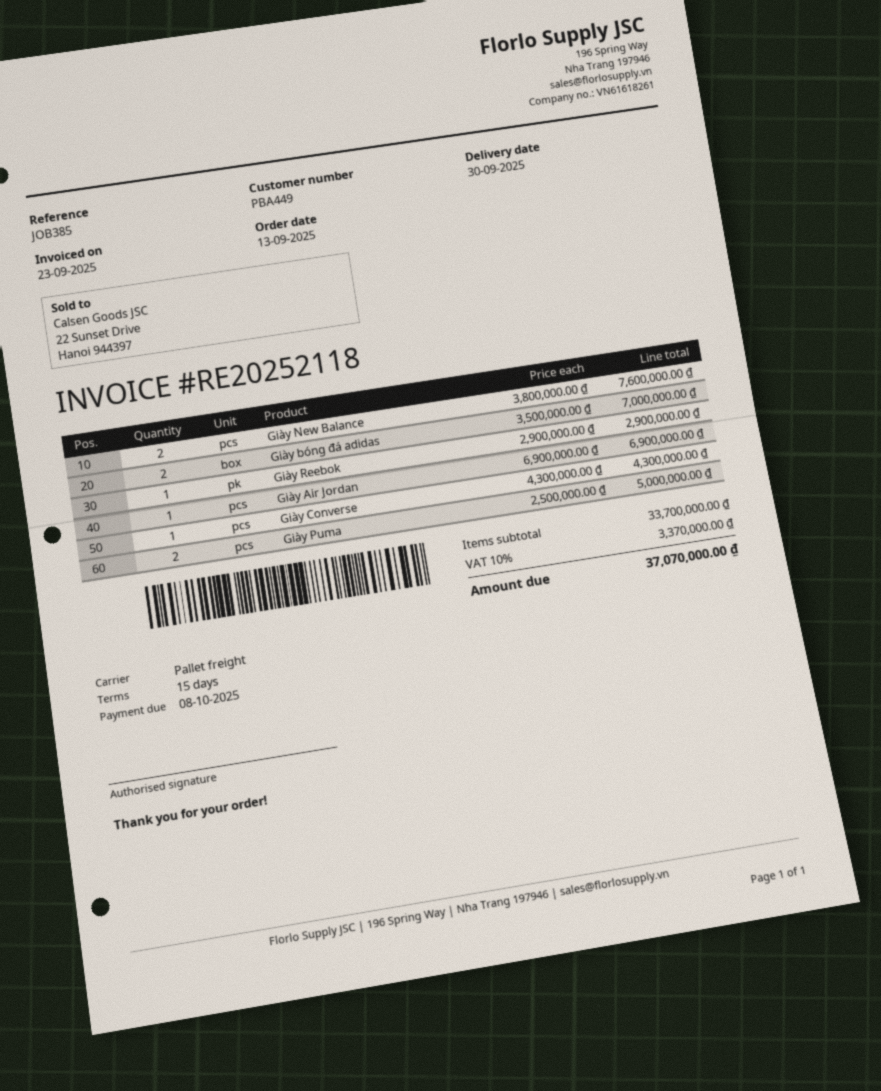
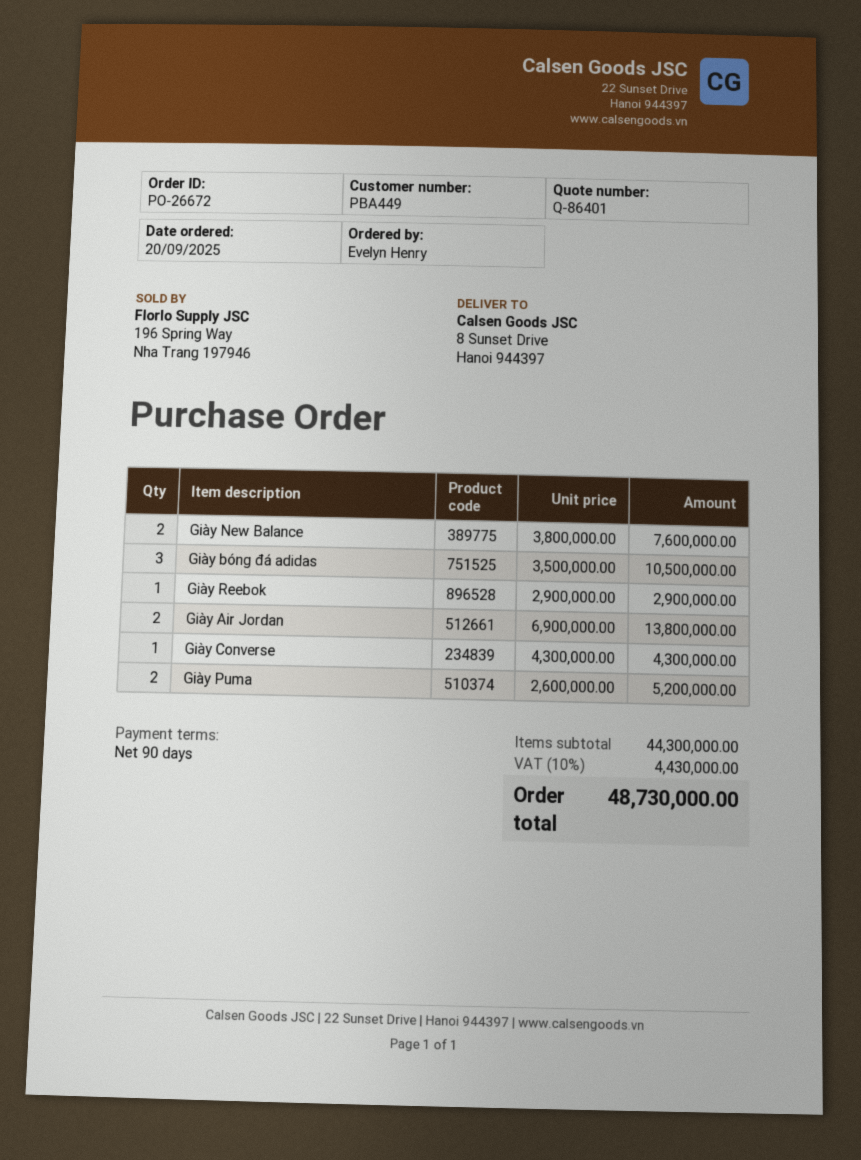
order date: 2025-09-13 -> 2025-09-20
payment terms: 15 days -> 90 days
Giày bóng đá adidas: 2 x 3500000.00 = 7000000.00 -> 3 x 3500000.00 = 10500000.00
Giày Air Jordan: 1 x 6900000.00 = 6900000.00 -> 2 x 6900000.00 = 13800000.00
Giày Puma: 2 x 2500000.00 = 5000000.00 -> 2 x 2600000.00 = 5200000.00
subtotal: 33700000.00 -> 44300000.00
tax: 10% = 3370000.00 -> 10% = 4430000.00
total: 37070000.00 -> 48730000.00

